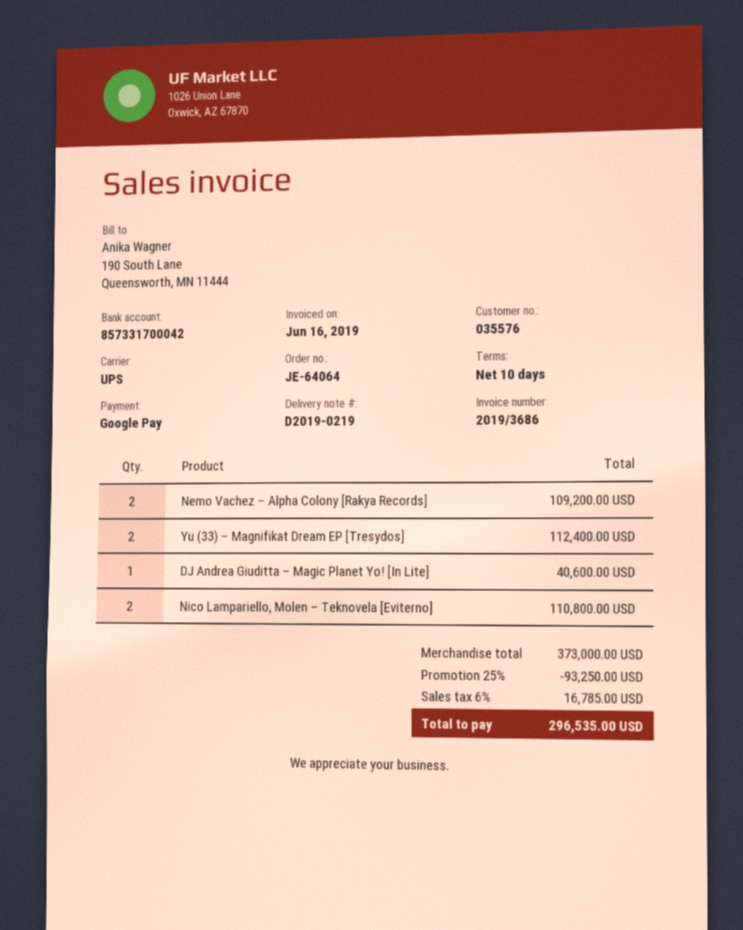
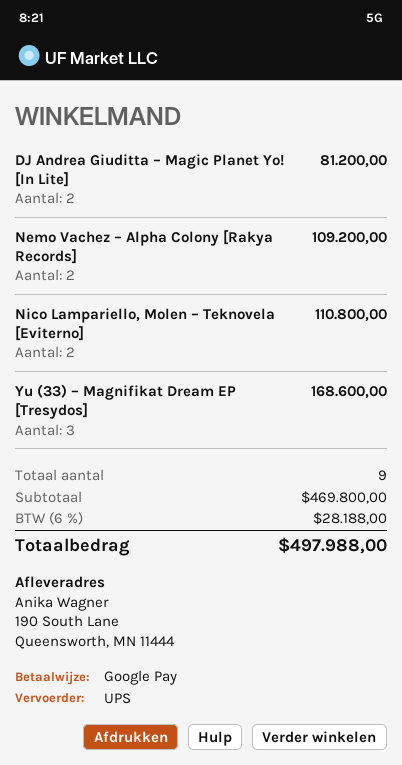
Yu (33) – Magnifikat Dream EP [Tresydos]: 2 for 112400.00 -> 3 for 168600.00
DJ Andrea Giuditta – Magic Planet Yo! [In Lite]: 1 for 40600.00 -> 2 for 81200.00
subtotal: 373000.00 -> 469800.00
discount: 25% = 93250.00 -> none
tax: 6% = 16785.00 -> 6% = 28188.00
total: 296535.00 -> 497988.00

